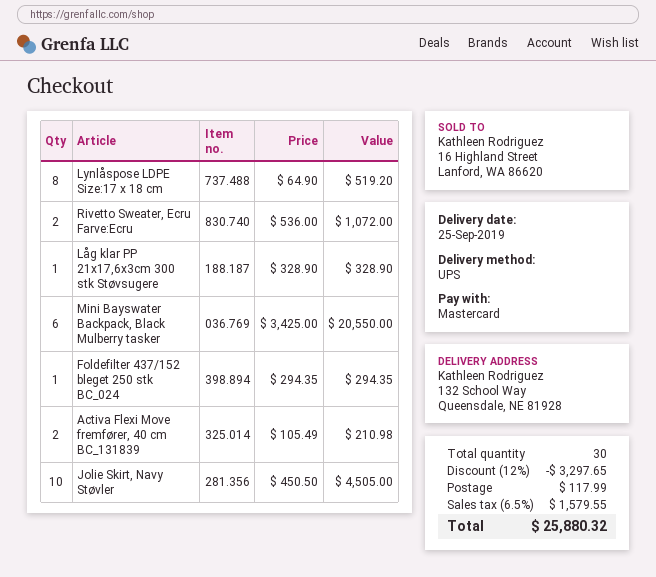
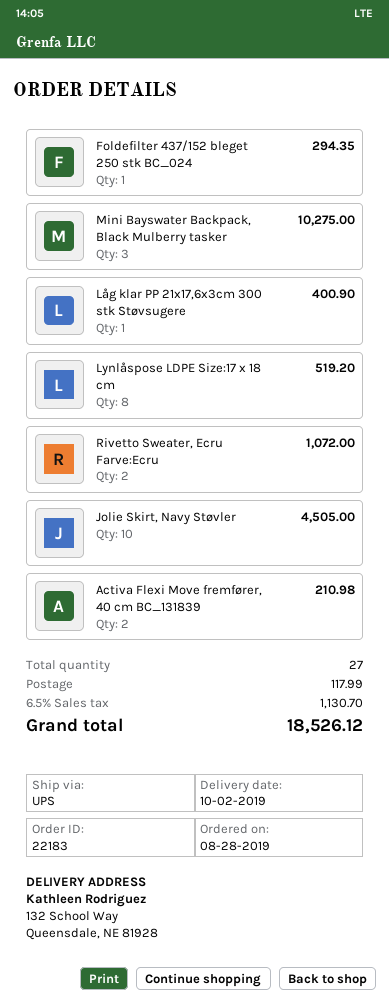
delivery date: 2019-09-25 -> 2019-10-02
Låg klar PP 21x17,6x3cm 300 stk Støvsugere: 1 for 328.90 -> 1 for 400.90
Mini Bayswater Backpack, Black Mulberry tasker: 6 for 20550.00 -> 3 for 10275.00
total quantity: 30 -> 27
discount: 12% = 3297.65 -> none
tax: 6.5% = 1579.55 -> 6.5% = 1130.70
total: 25880.32 -> 18526.12

